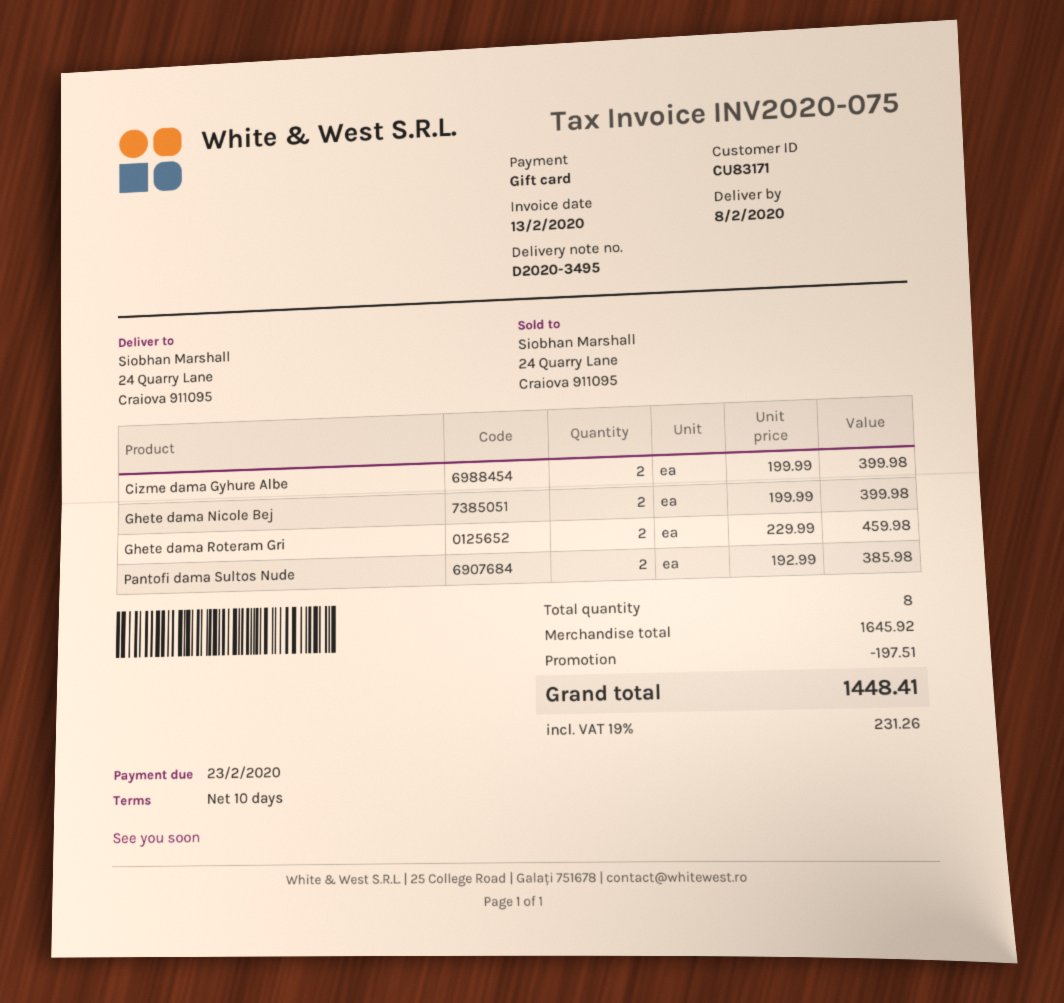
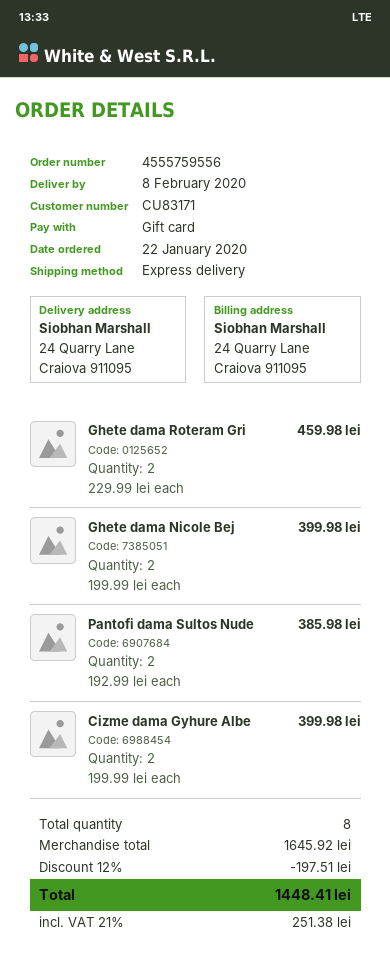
tax: 19% = 231.26 -> 21% = 251.38

